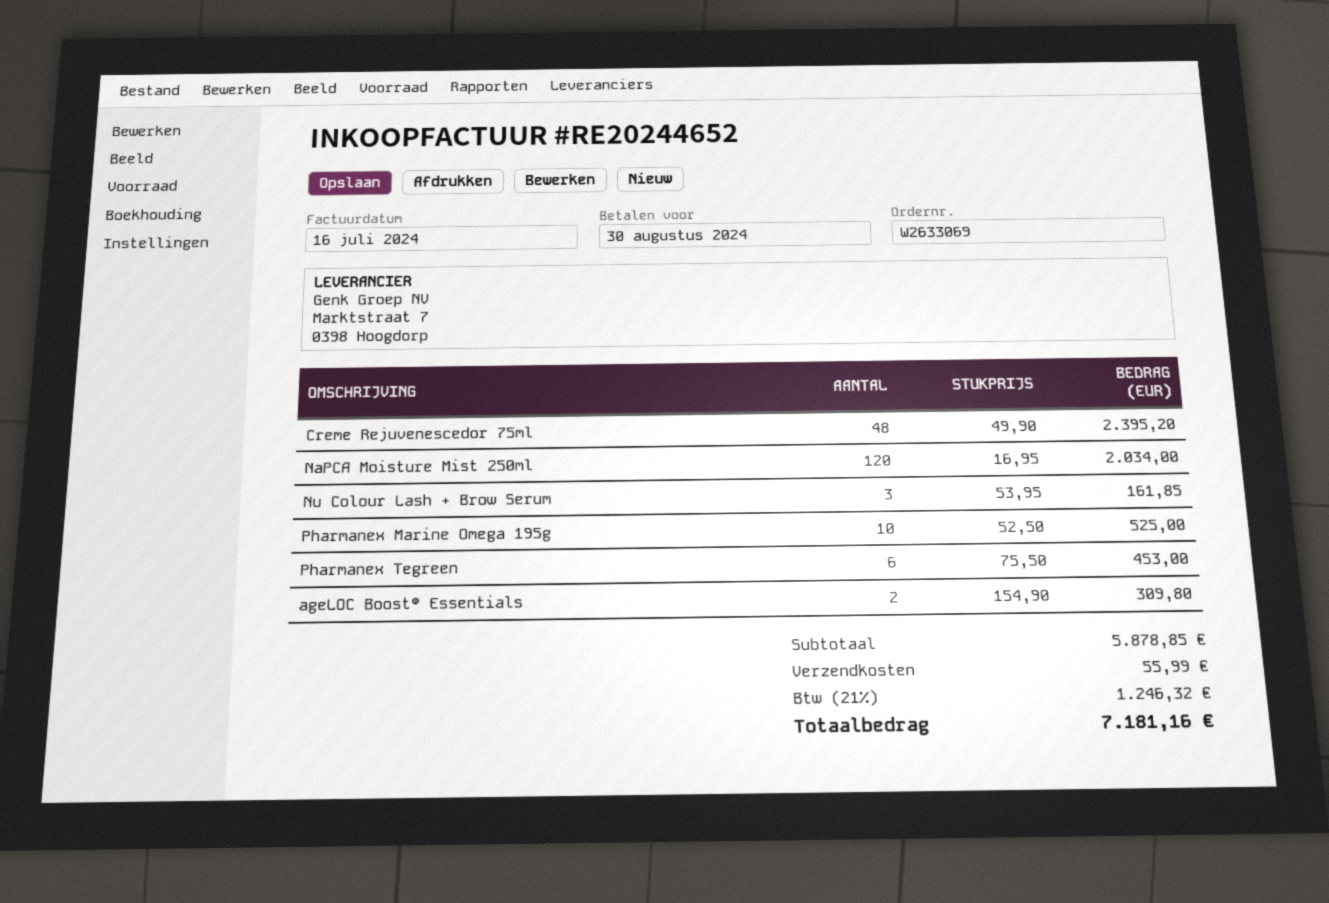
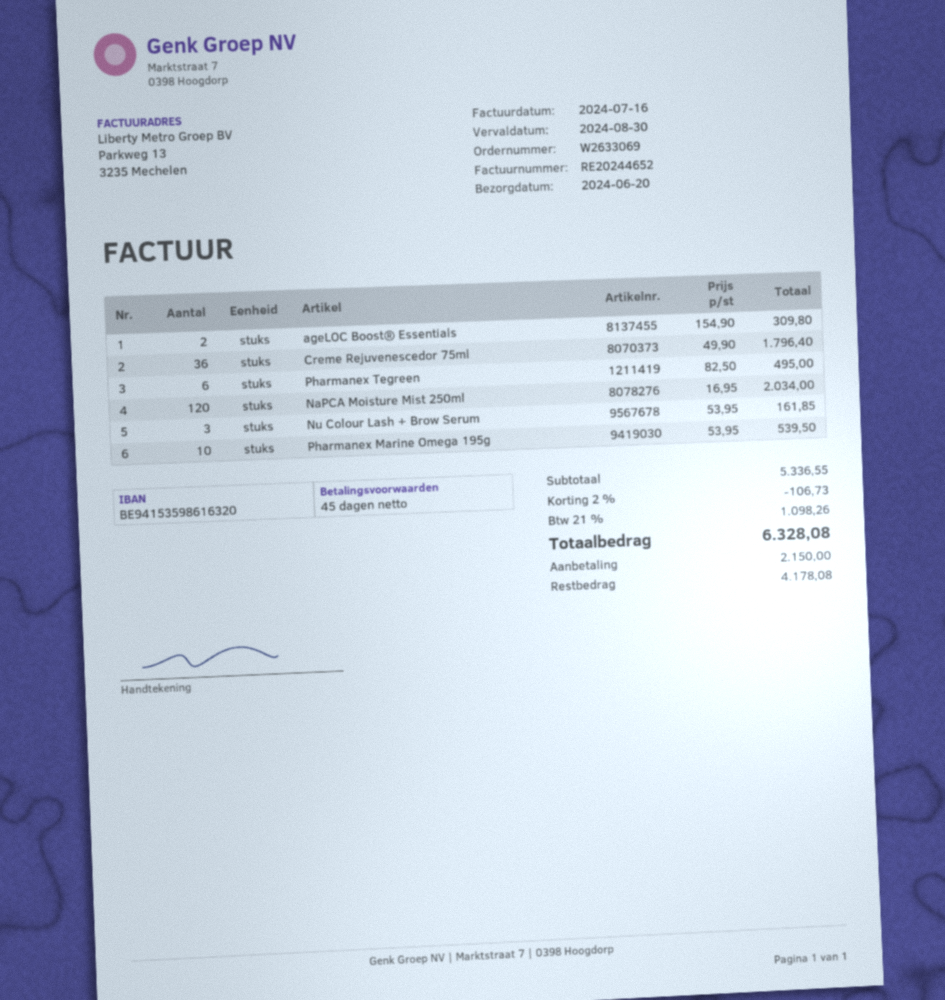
Creme Rejuvenescedor 75ml: 48 x 49.90 = 2395.20 -> 36 x 49.90 = 1796.40
Pharmanex Marine Omega 195g: 10 x 52.50 = 525.00 -> 10 x 53.95 = 539.50
Pharmanex Tegreen: 6 x 75.50 = 453.00 -> 6 x 82.50 = 495.00
subtotal: 5878.85 -> 5336.55
discount: none -> 2% = 106.73
shipping: 55.99 -> none
tax: 21% = 1246.32 -> 21% = 1098.26
total: 7181.16 -> 6328.08

